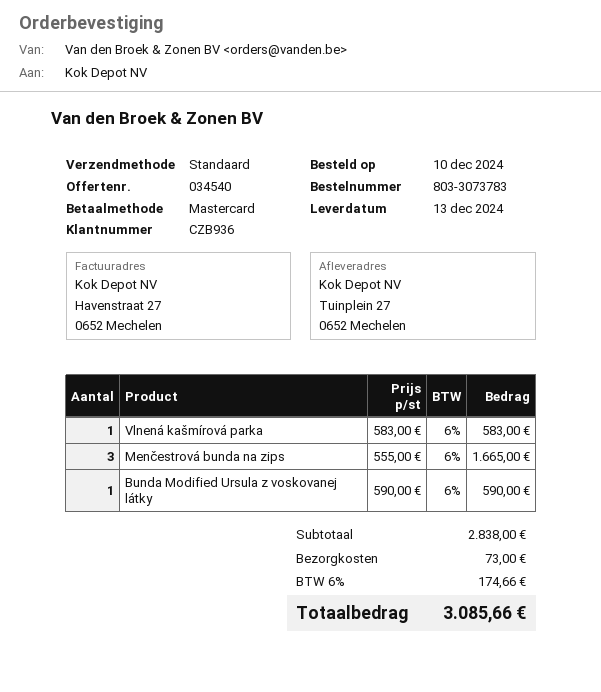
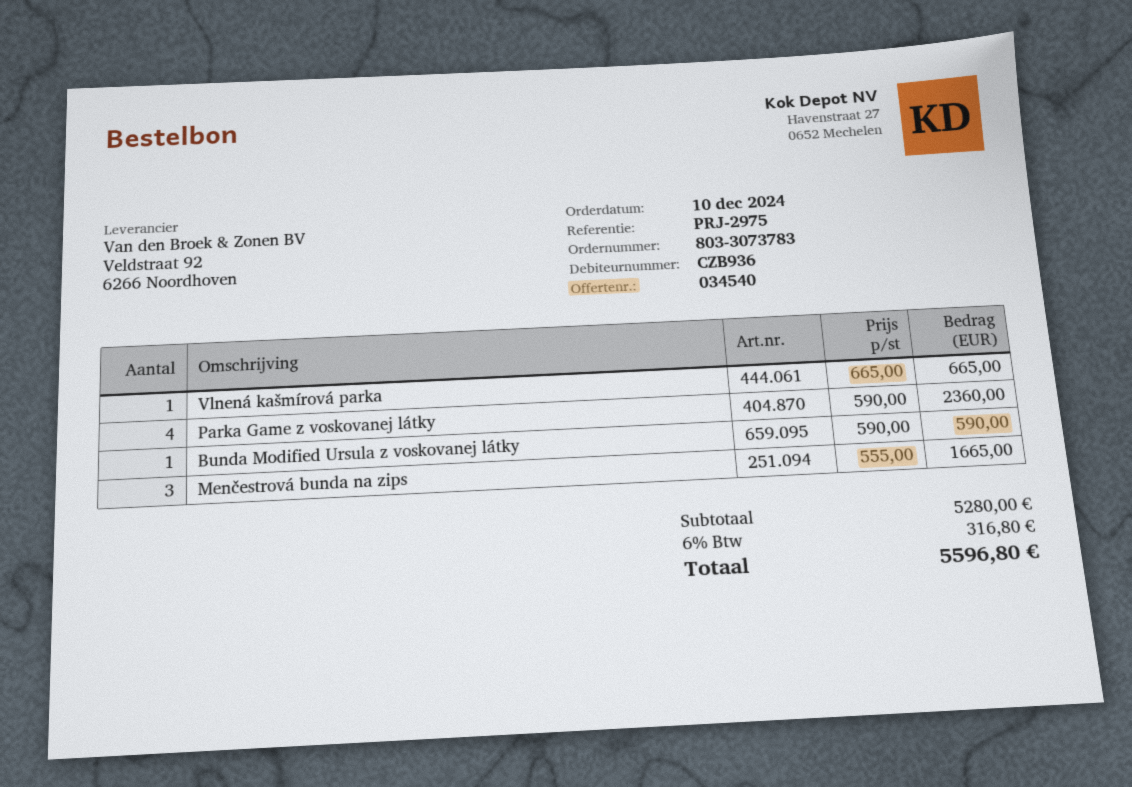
Vlnená kašmírová parka: 1 x 583.00 = 583.00 -> 1 x 665.00 = 665.00
Parka Game z voskovanej látky: none -> 4 x 590.00 = 2360.00
subtotal: 2838.00 -> 5280.00
shipping: 73.00 -> none
tax: 6% = 174.66 -> 6% = 316.80
total: 3085.66 -> 5596.80

